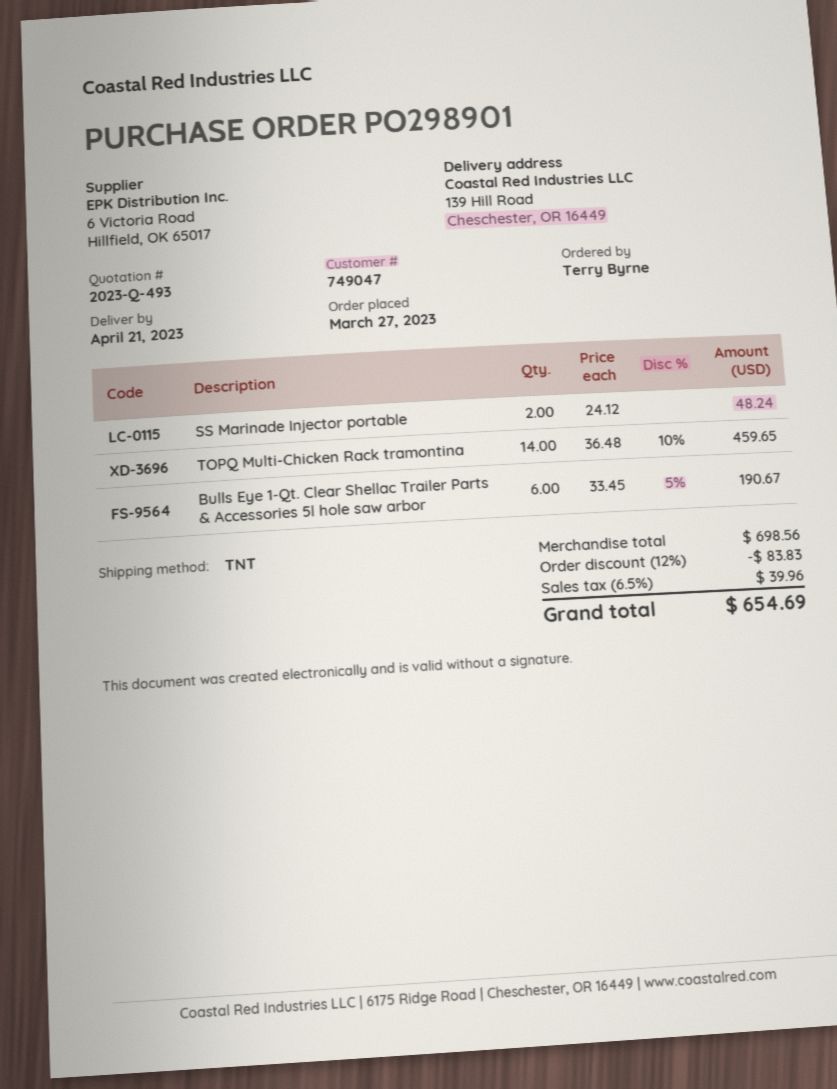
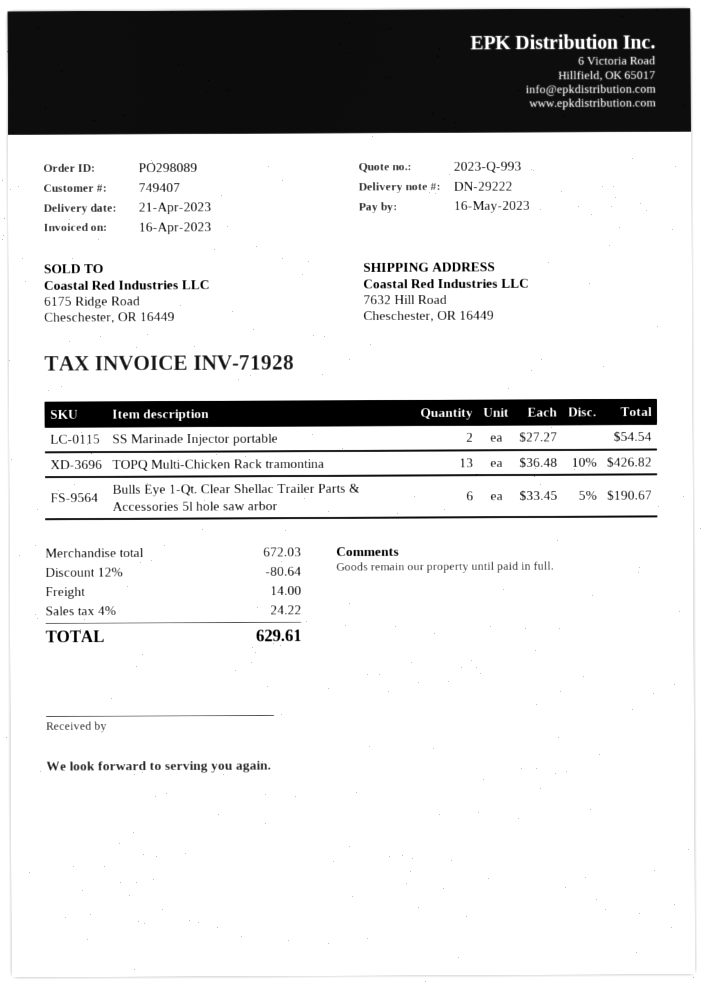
quote number: 2023-Q-493 -> 2023-Q-993
order number: PO298901 -> PO298089
customer number: 749047 -> 749407
ship to: 139 Hill Road, Cheschester, OR 16449 -> 7632 Hill Road, Cheschester, OR 16449
SS Marinade Injector portable: 2 x 24.12 = 48.24 -> 2 x 27.27 = 54.54
TOPQ Multi-Chicken Rack tramontina: 14 x 36.48 - 10% = 459.65 -> 13 x 36.48 - 10% = 426.82
subtotal: 698.56 -> 672.03
discount: 12% = 83.83 -> 12% = 80.64
shipping: none -> 14.00
tax: 6.5% = 39.96 -> 4% = 24.22
total: 654.69 -> 629.61

